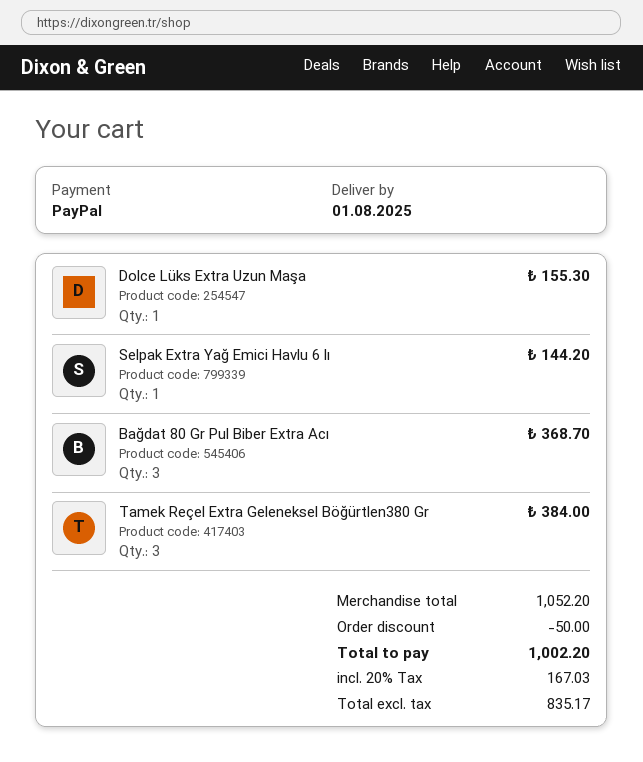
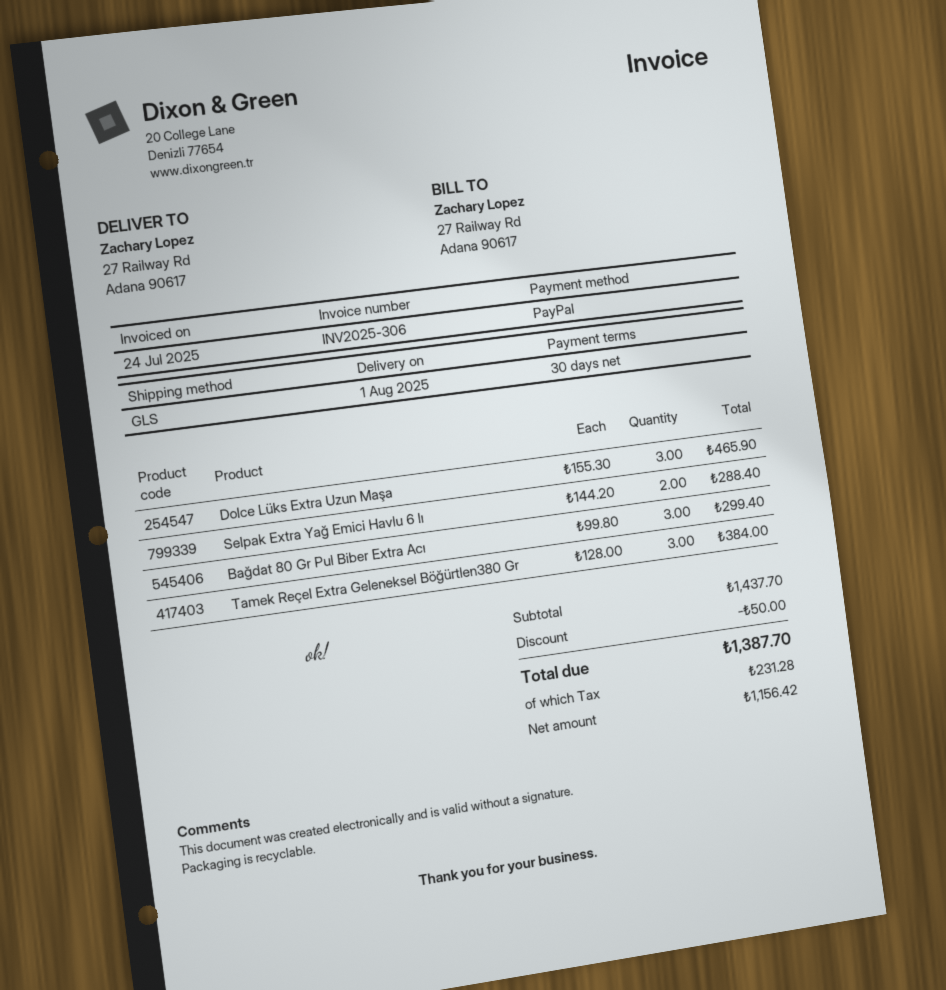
Dolce Lüks Extra Uzun Maşa: 1 for 155.30 -> 3 for 465.90
Selpak Extra Yağ Emici Havlu 6 lı: 1 for 144.20 -> 2 for 288.40
Bağdat 80 Gr Pul Biber Extra Acı: 3 for 368.70 -> 3 for 299.40
subtotal: 1052.20 -> 1437.70
net: 835.17 -> 1156.42
tax: 167.03 -> 231.28
total: 1002.20 -> 1387.70

